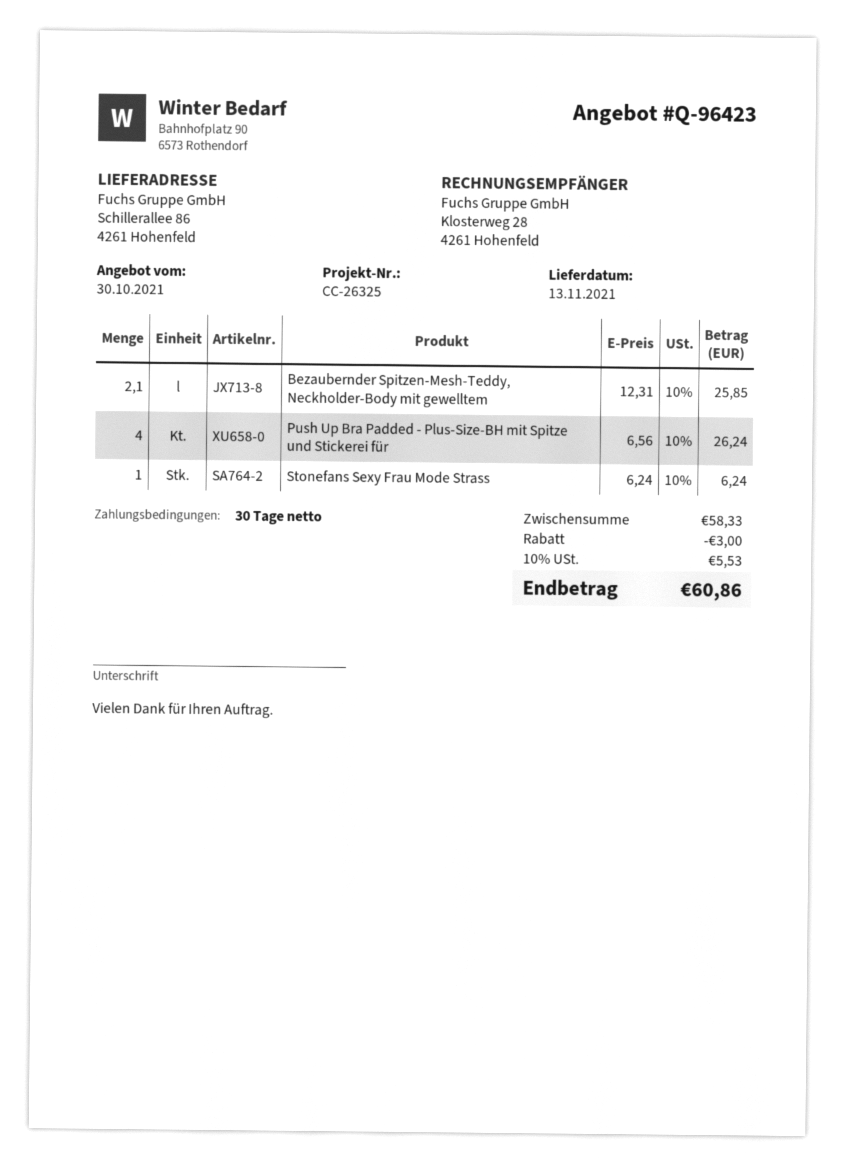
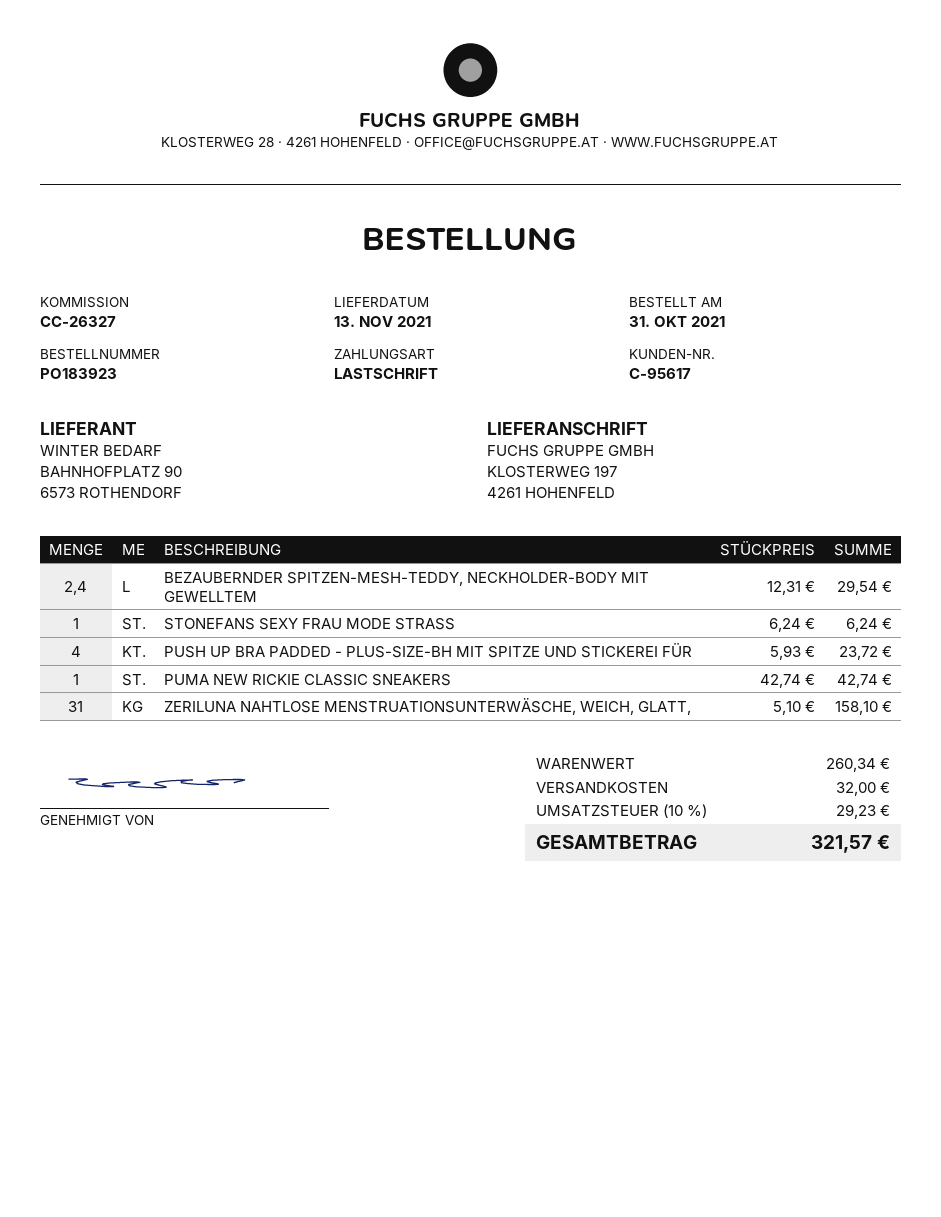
reference: CC-26325 -> CC-26327
ship to: Schillerallee 86, 4261 Hohenfeld -> KLOSTERWEG 197, 4261 HOHENFELD
Bezaubernder Spitzen-Mesh-Teddy, Neckholder-Body mit gewelltem: 2.1 x 12.31 = 25.85 -> 2.4 x 12.31 = 29.54
Push Up Bra Padded - Plus-Size-BH mit Spitze und Stickerei für: 4 x 6.56 = 26.24 -> 4 x 5.93 = 23.72
PUMA NEW RICKIE CLASSIC SNEAKERS: none -> 1 x 42.74 = 42.74
ZERILUNA NAHTLOSE MENSTRUATIONSUNTERWÄSCHE, WEICH, GLATT,: none -> 31 x 5.10 = 158.10
subtotal: 58.33 -> 260.34
discount: 3.00 -> none
shipping: none -> 32.00
tax: 10% = 5.53 -> 10% = 29.23
total: 60.86 -> 321.57

